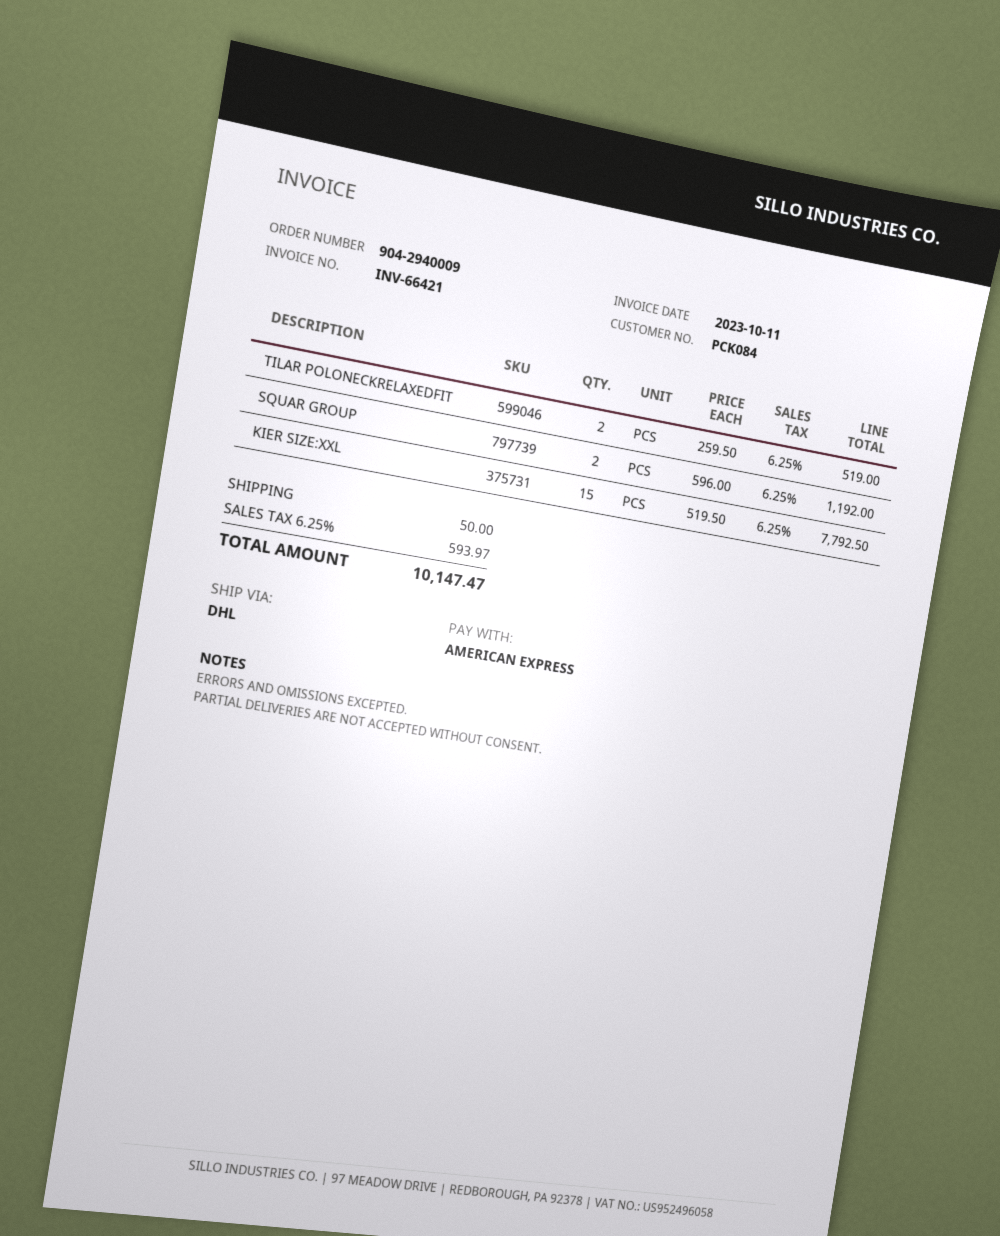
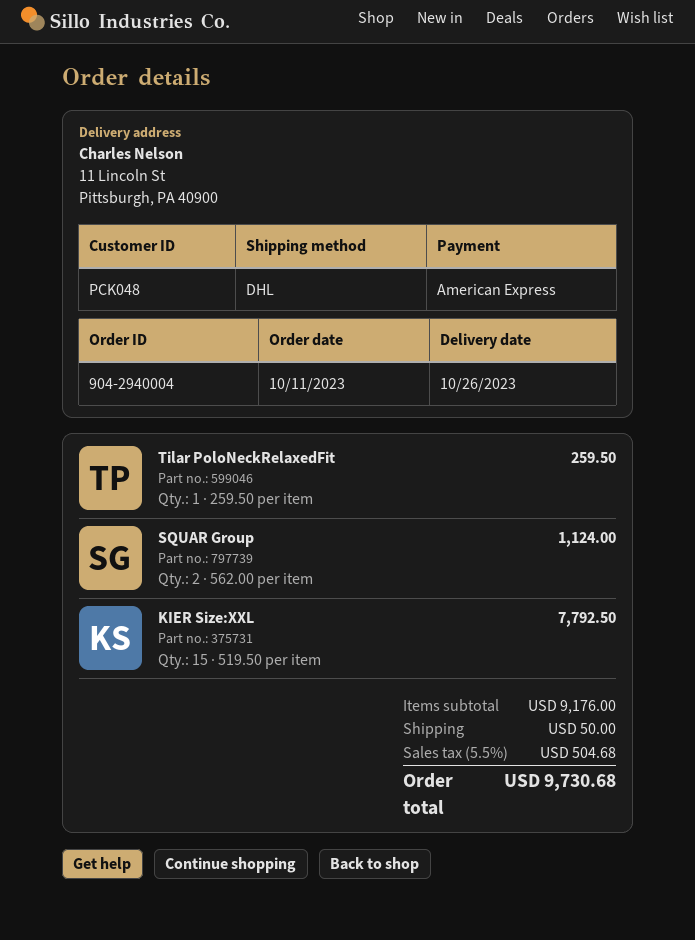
order number: 904-2940009 -> 904-2940004
customer number: PCK084 -> PCK048
TILAR POLONECKRELAXEDFIT: 2 x 259.50 = 519.00 -> 1 x 259.50 = 259.50
SQUAR GROUP: 2 x 596.00 = 1192.00 -> 2 x 562.00 = 1124.00
tax: 6.25% = 593.97 -> 5.5% = 504.68
total: 10147.47 -> 9730.68

